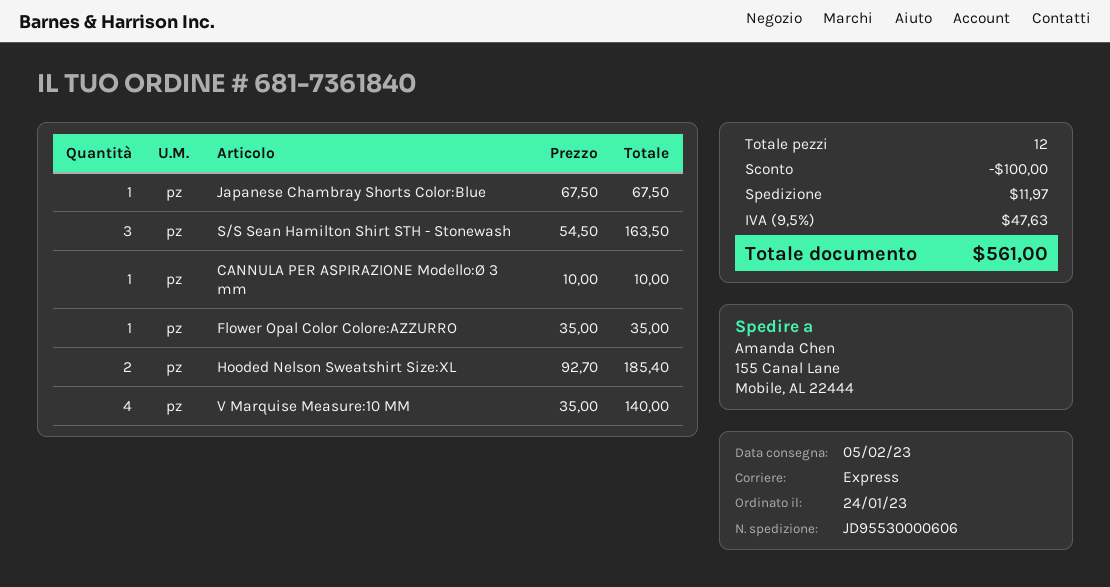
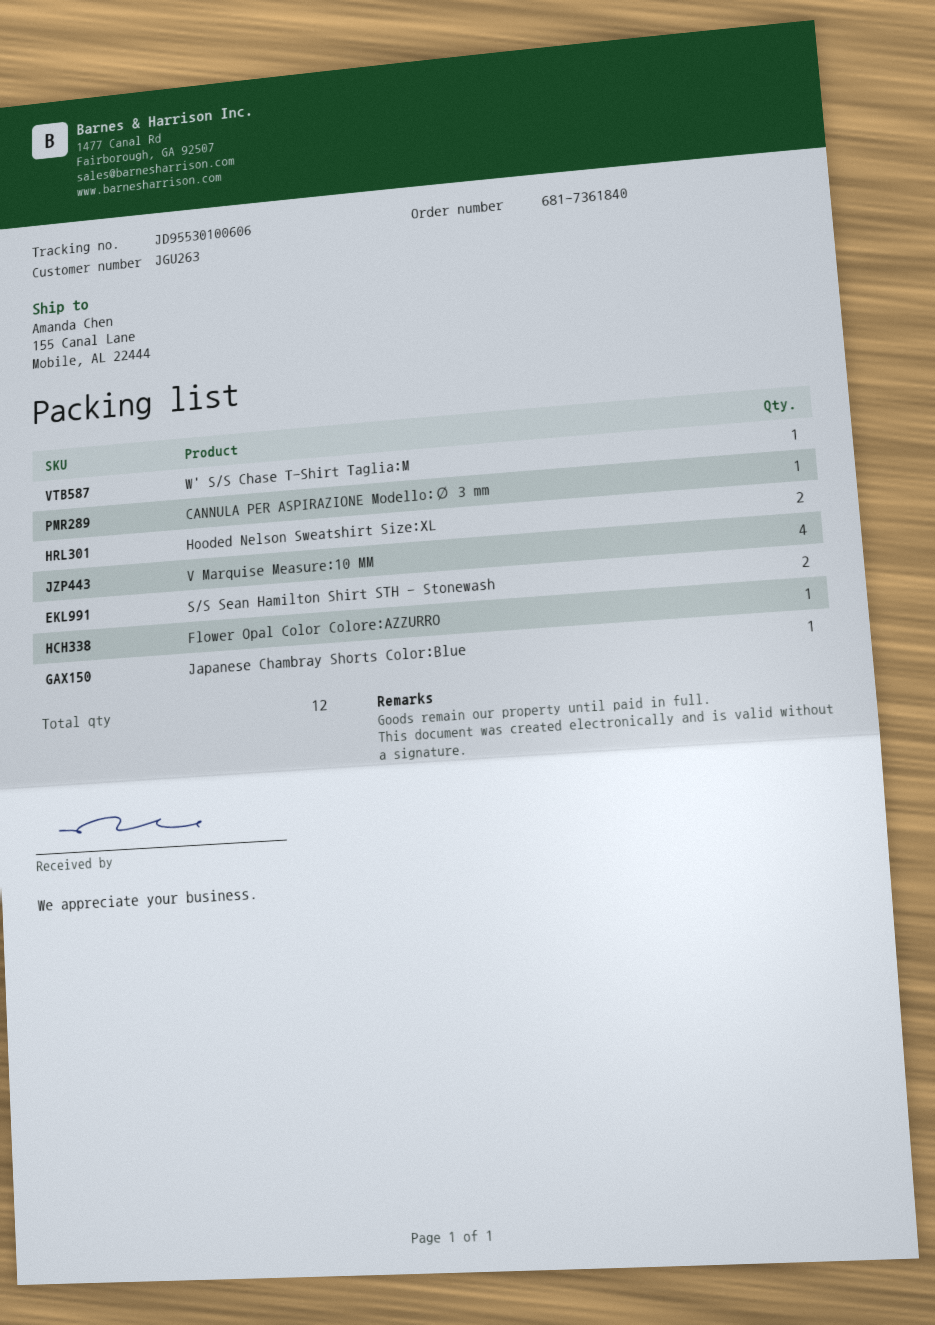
tracking number: JD95530000606 -> JD95530100606
S/S Sean Hamilton Shirt STH - Stonewash: 3 -> 2
W' S/S Chase T-Shirt Taglia:M: none -> 1

